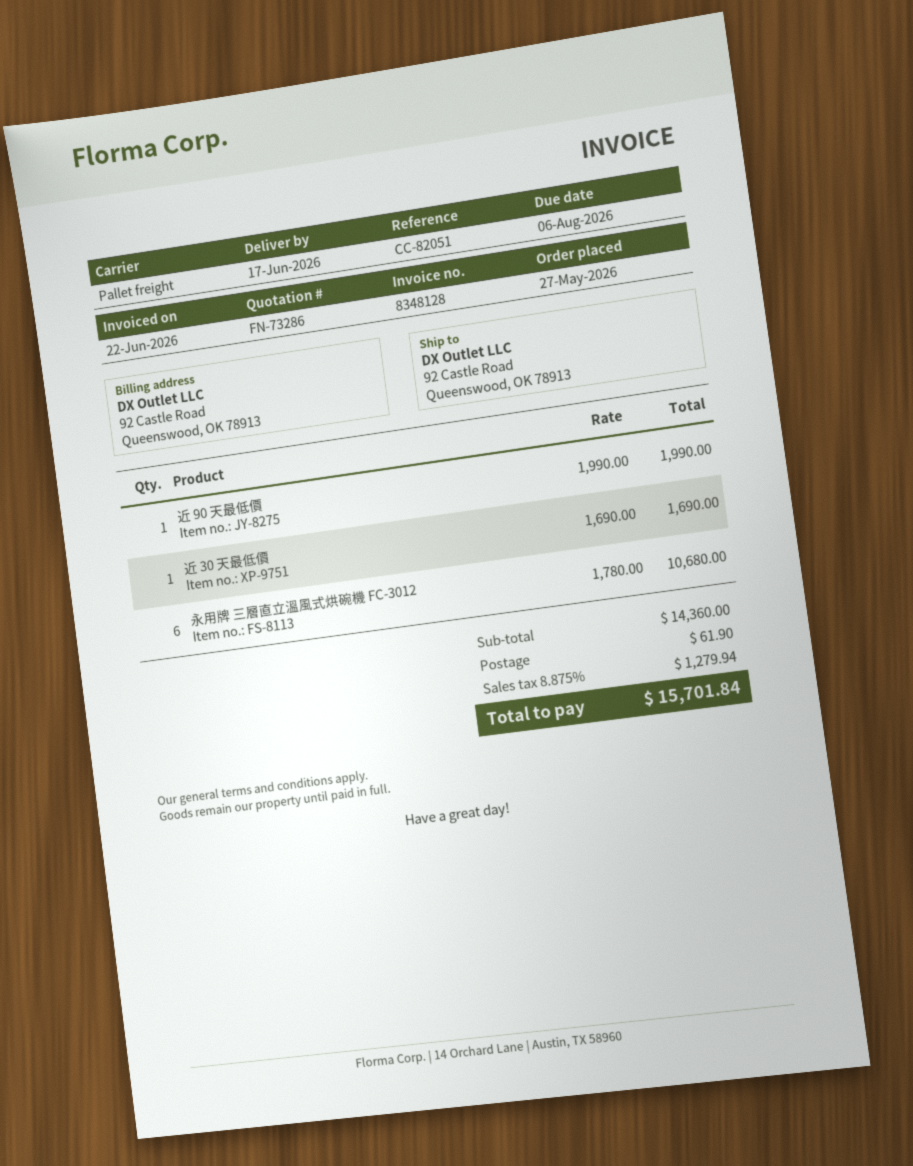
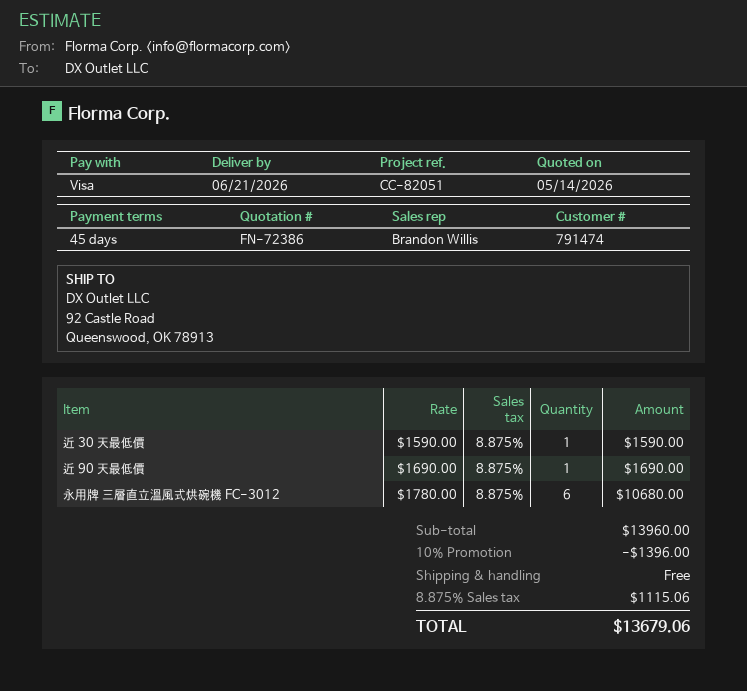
quote number: FN-73286 -> FN-72386
delivery date: 2026-06-17 -> 2026-06-21
近 90 天最低價: 1 x 1990.00 = 1990.00 -> 1 x 1690.00 = 1690.00
近 30 天最低價: 1 x 1690.00 = 1690.00 -> 1 x 1590.00 = 1590.00
subtotal: 14360.00 -> 13960.00
discount: none -> 10% = 1396.00
shipping: 61.90 -> 0.00
tax: 8.875% = 1279.94 -> 8.875% = 1115.06
total: 15701.84 -> 13679.06

